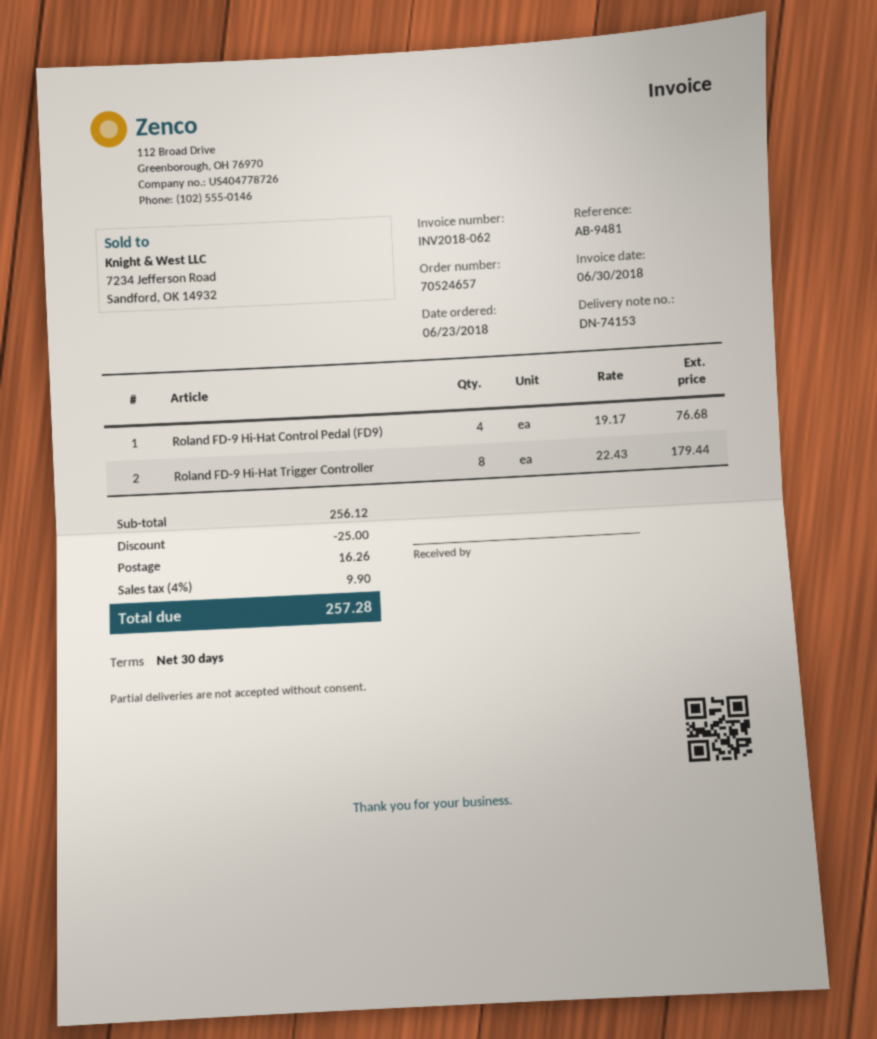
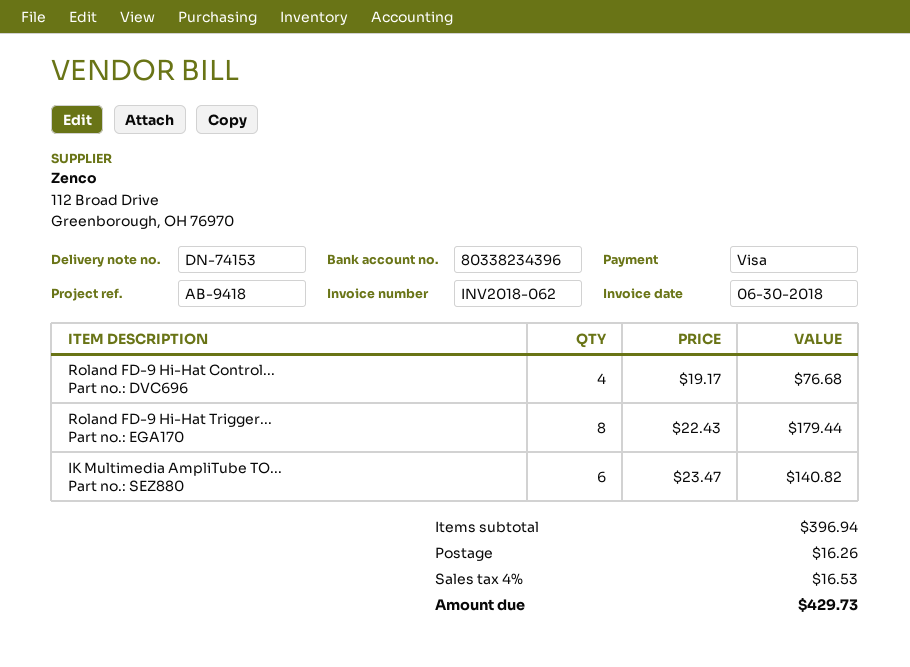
reference: AB-9481 -> AB-9418
IK Multimedia AmpliTube TO...: none -> 6 x 23.47 = 140.82
subtotal: 256.12 -> 396.94
discount: 25.00 -> none
tax: 4% = 9.90 -> 4% = 16.53
total: 257.28 -> 429.73

